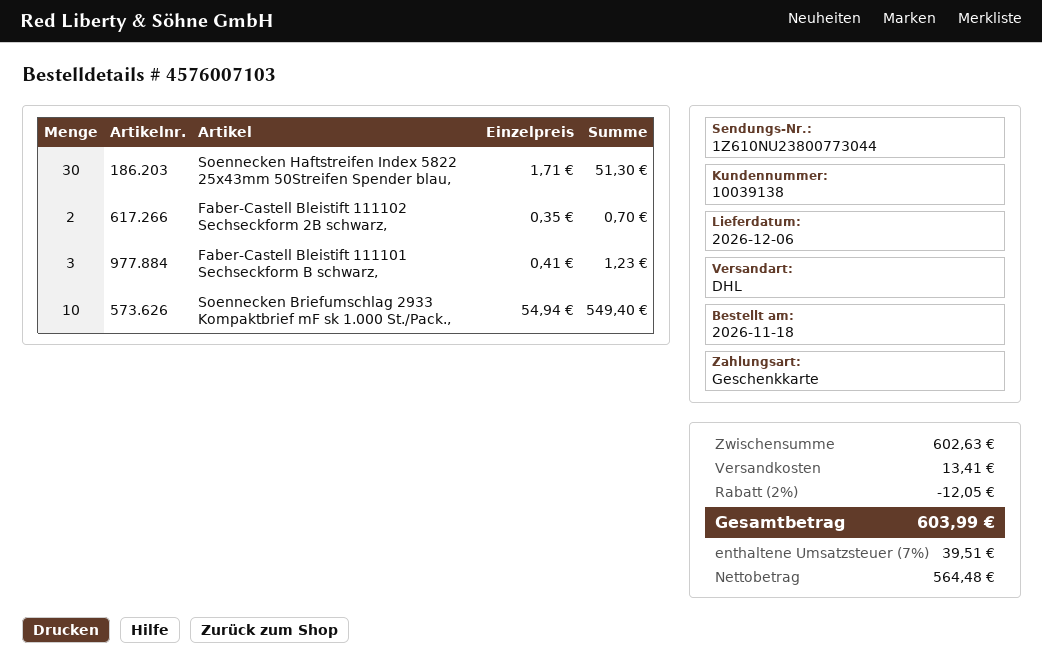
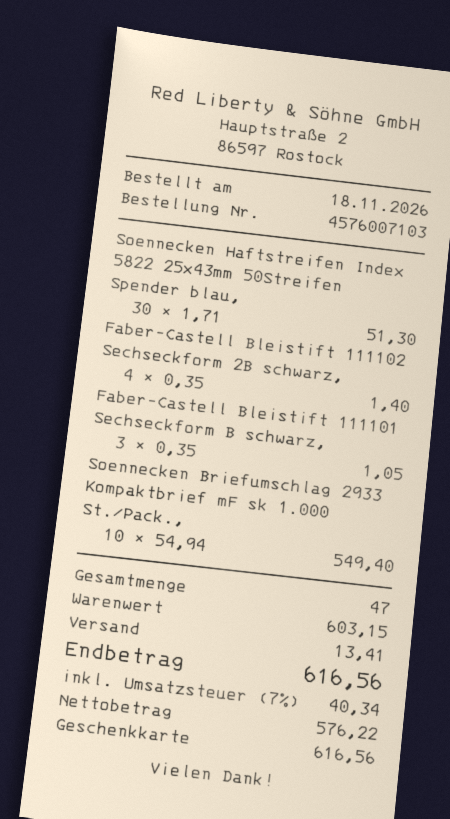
Faber-Castell Bleistift 111102 Sechseckform 2B schwarz,: 2 x 0.35 = 0.70 -> 4 x 0.35 = 1.40
Faber-Castell Bleistift 111101 Sechseckform B schwarz,: 3 x 0.41 = 1.23 -> 3 x 0.35 = 1.05
subtotal: 602.63 -> 603.15
discount: 2% = 12.05 -> none
net: 564.48 -> 576.22
tax: 7% = 39.51 -> 7% = 40.34
total: 603.99 -> 616.56

